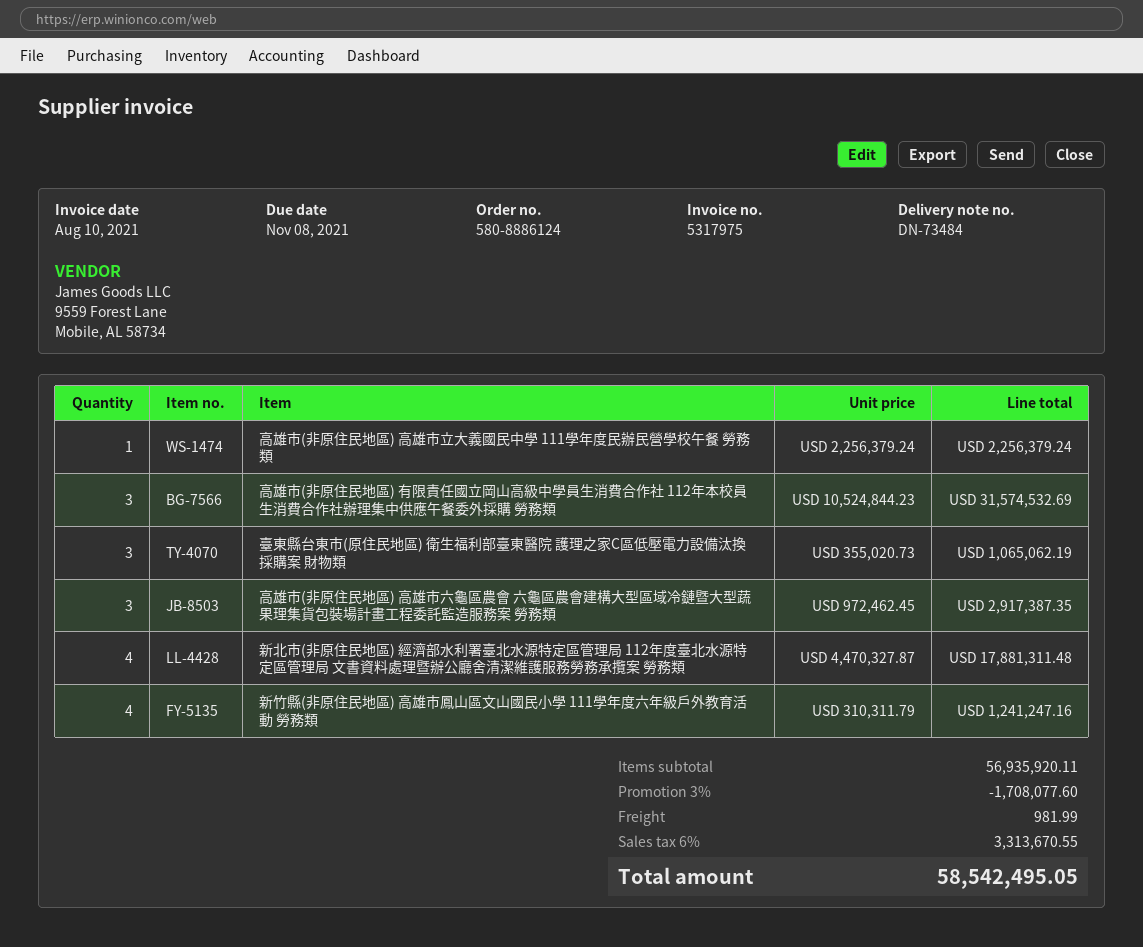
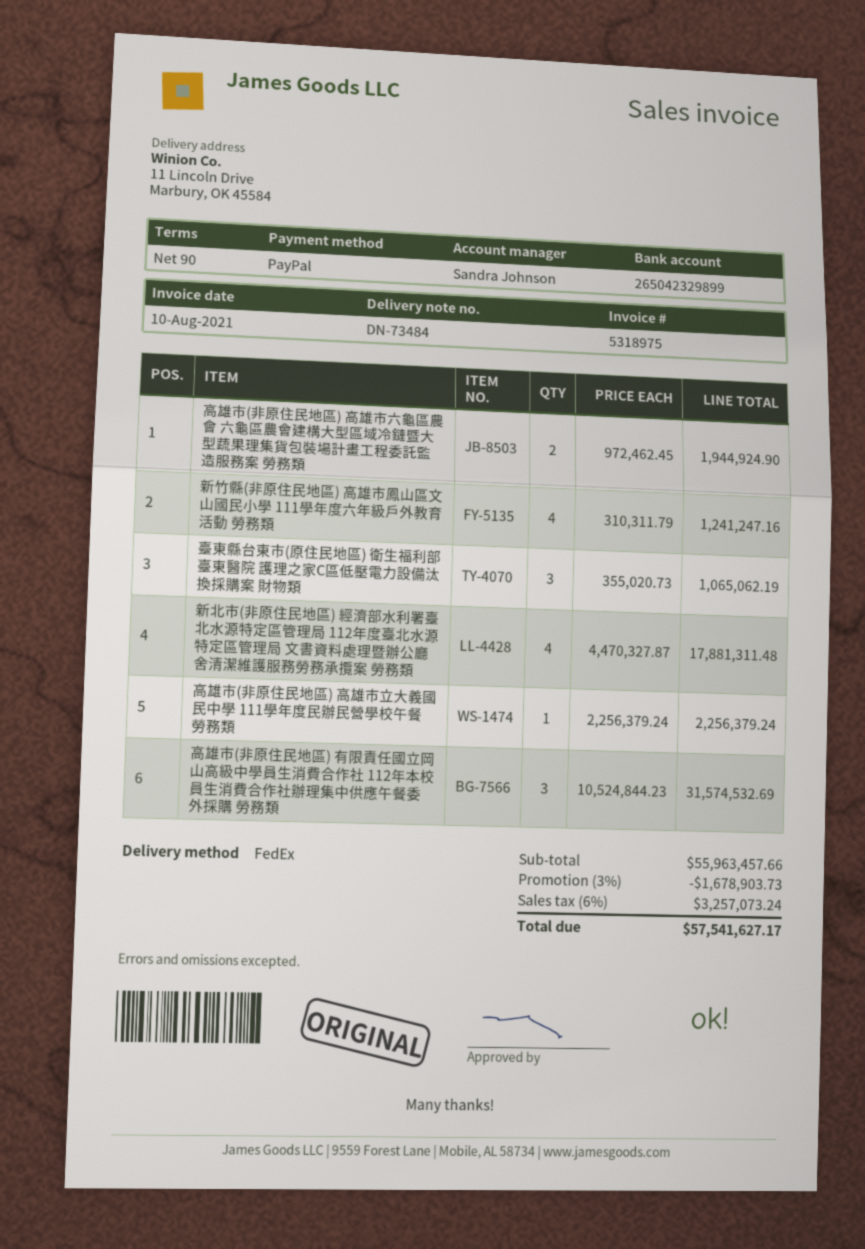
invoice number: 5317975 -> 5318975
高雄市(非原住民地區) 高雄市六龜區農會 六龜區農會建構大型區域冷鏈暨大型蔬果理集貨包裝場計畫工程委託監造服務案 勞務類: 3 x 972462.45 = 2917387.35 -> 2 x 972462.45 = 1944924.90
subtotal: 56935920.11 -> 55963457.66
discount: 3% = 1708077.60 -> 3% = 1678903.73
shipping: 981.99 -> none
tax: 6% = 3313670.55 -> 6% = 3257073.24
total: 58542495.05 -> 57541627.17

